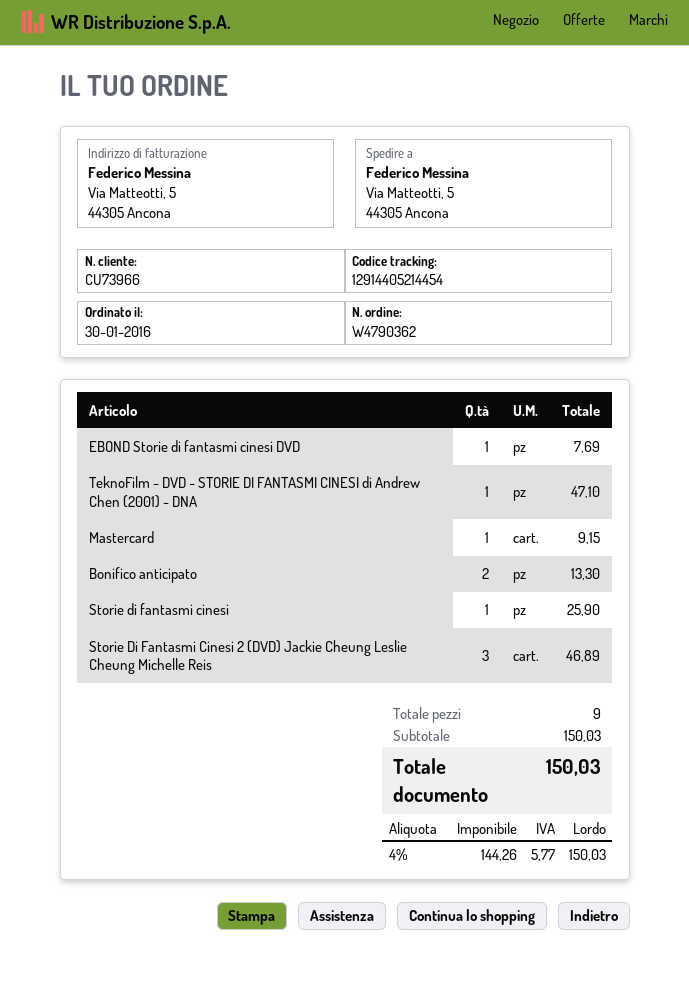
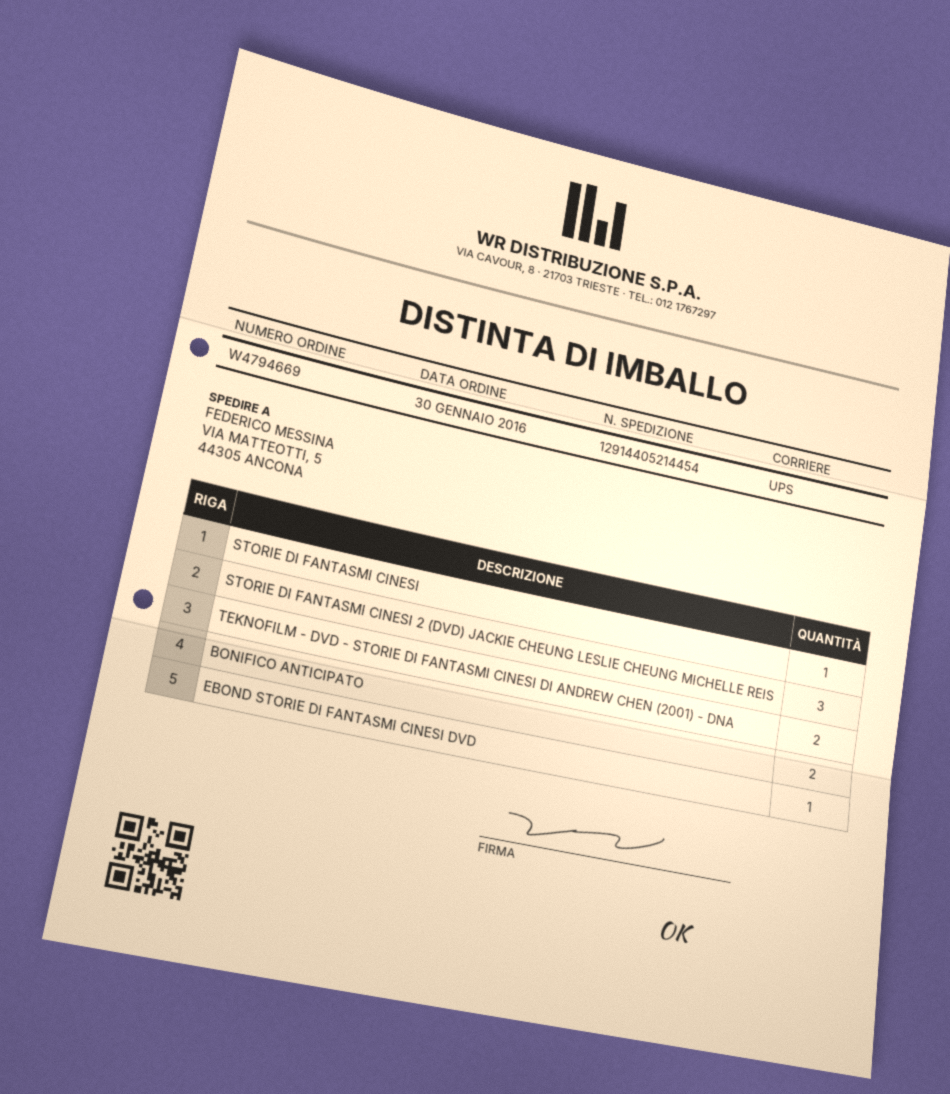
order number: W4790362 -> W4794669
TeknoFilm - DVD - STORIE DI FANTASMI CINESI di Andrew Chen (2001) - DNA: 1 -> 2
Mastercard: 1 -> none

